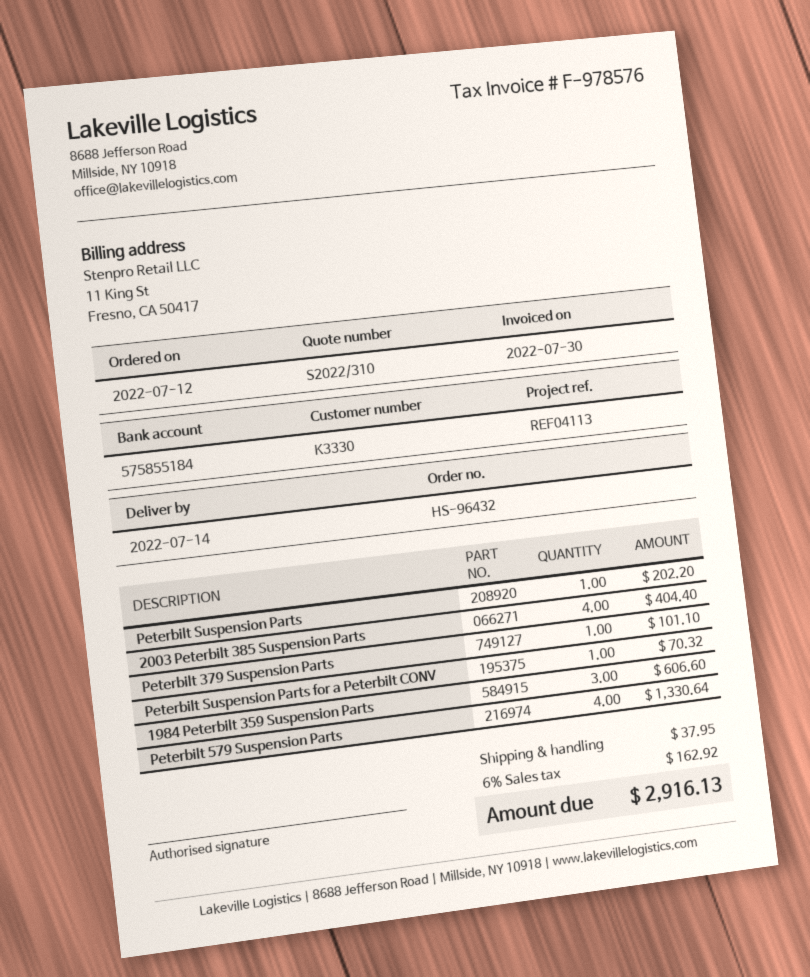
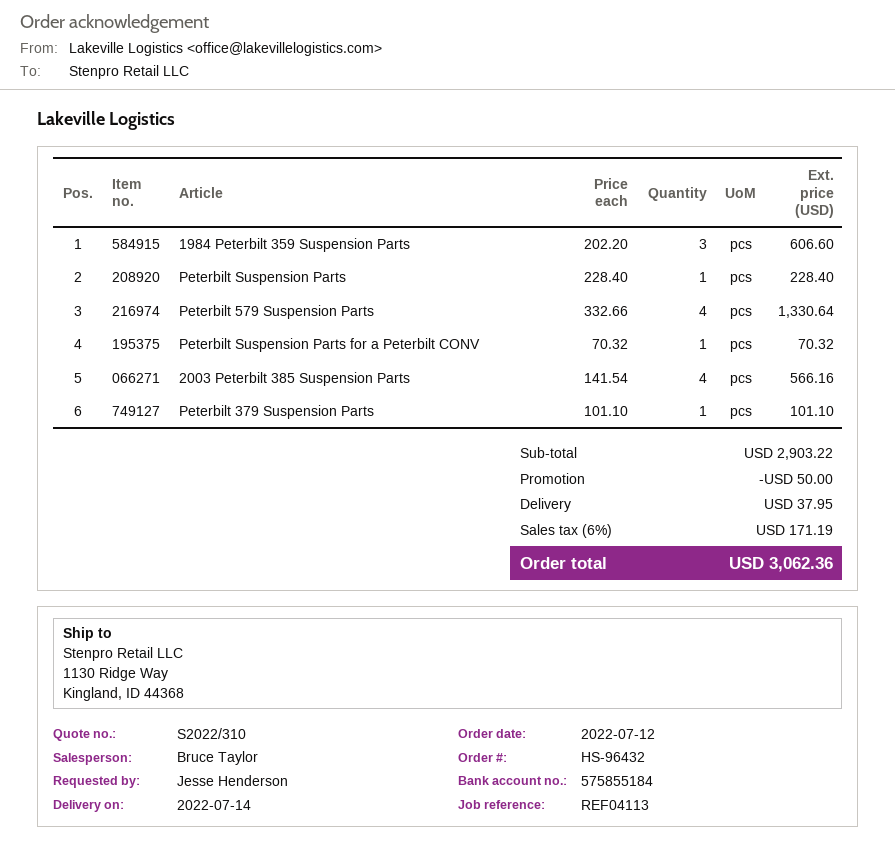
Peterbilt Suspension Parts: 1 for 202.20 -> 1 for 228.40
2003 Peterbilt 385 Suspension Parts: 4 for 404.40 -> 4 for 566.16
discount: none -> 50.00
tax: 6% = 162.92 -> 6% = 171.19
total: 2916.13 -> 3062.36

